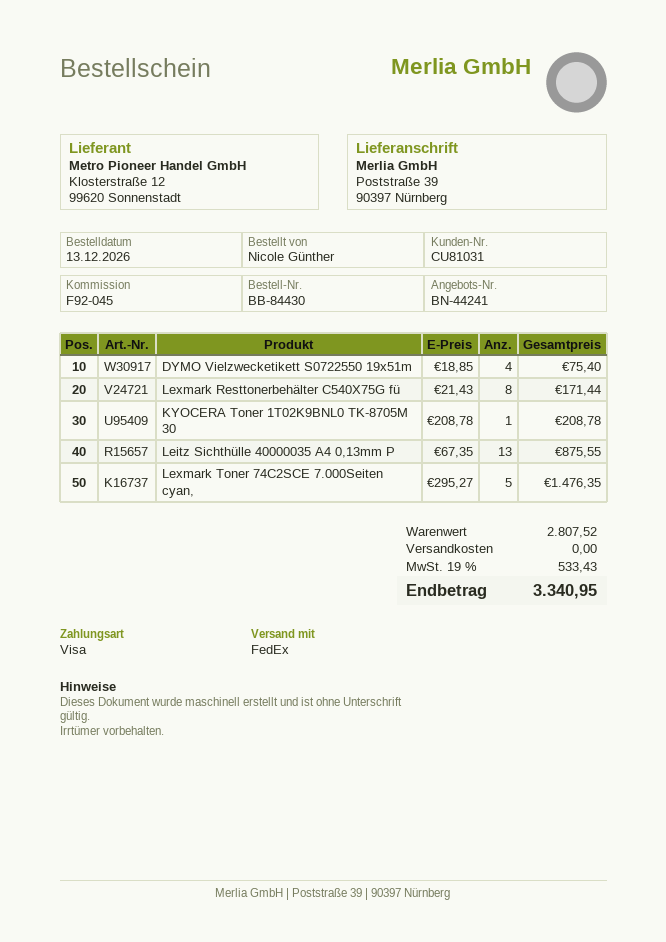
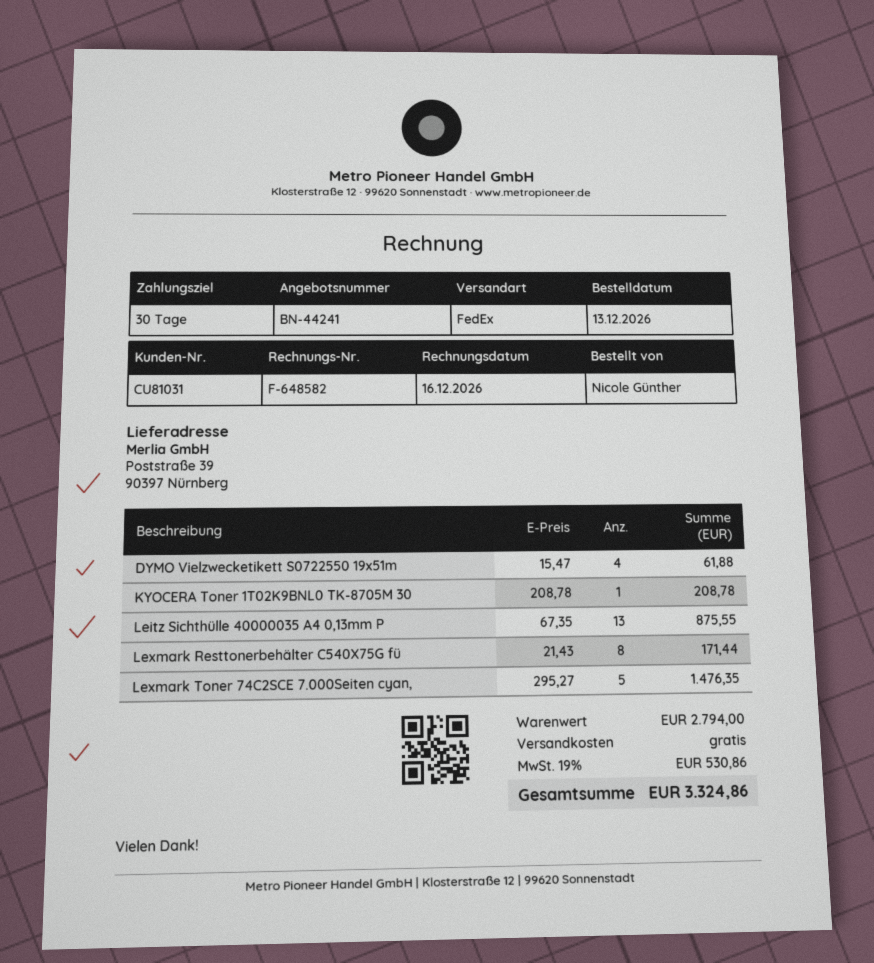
DYMO Vielzwecketikett S0722550 19x51m: 4 x 18.85 = 75.40 -> 4 x 15.47 = 61.88
subtotal: 2807.52 -> 2794.00
tax: 19% = 533.43 -> 19% = 530.86
total: 3340.95 -> 3324.86

